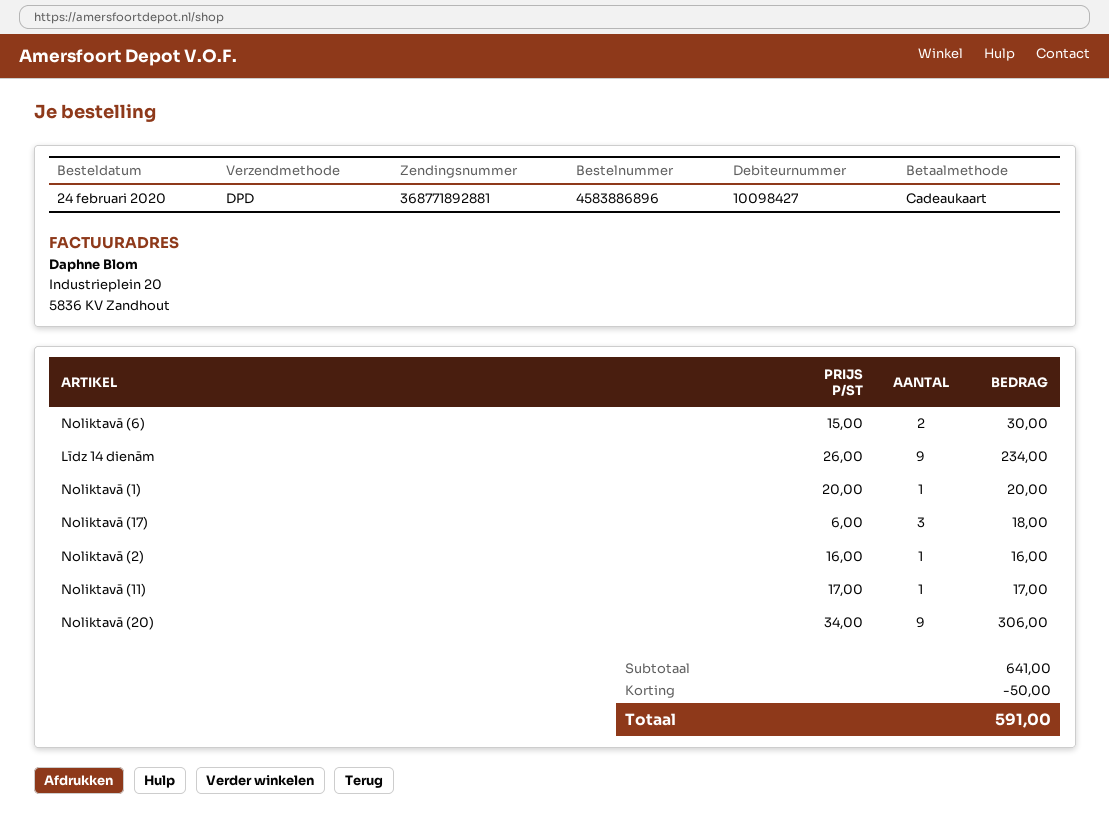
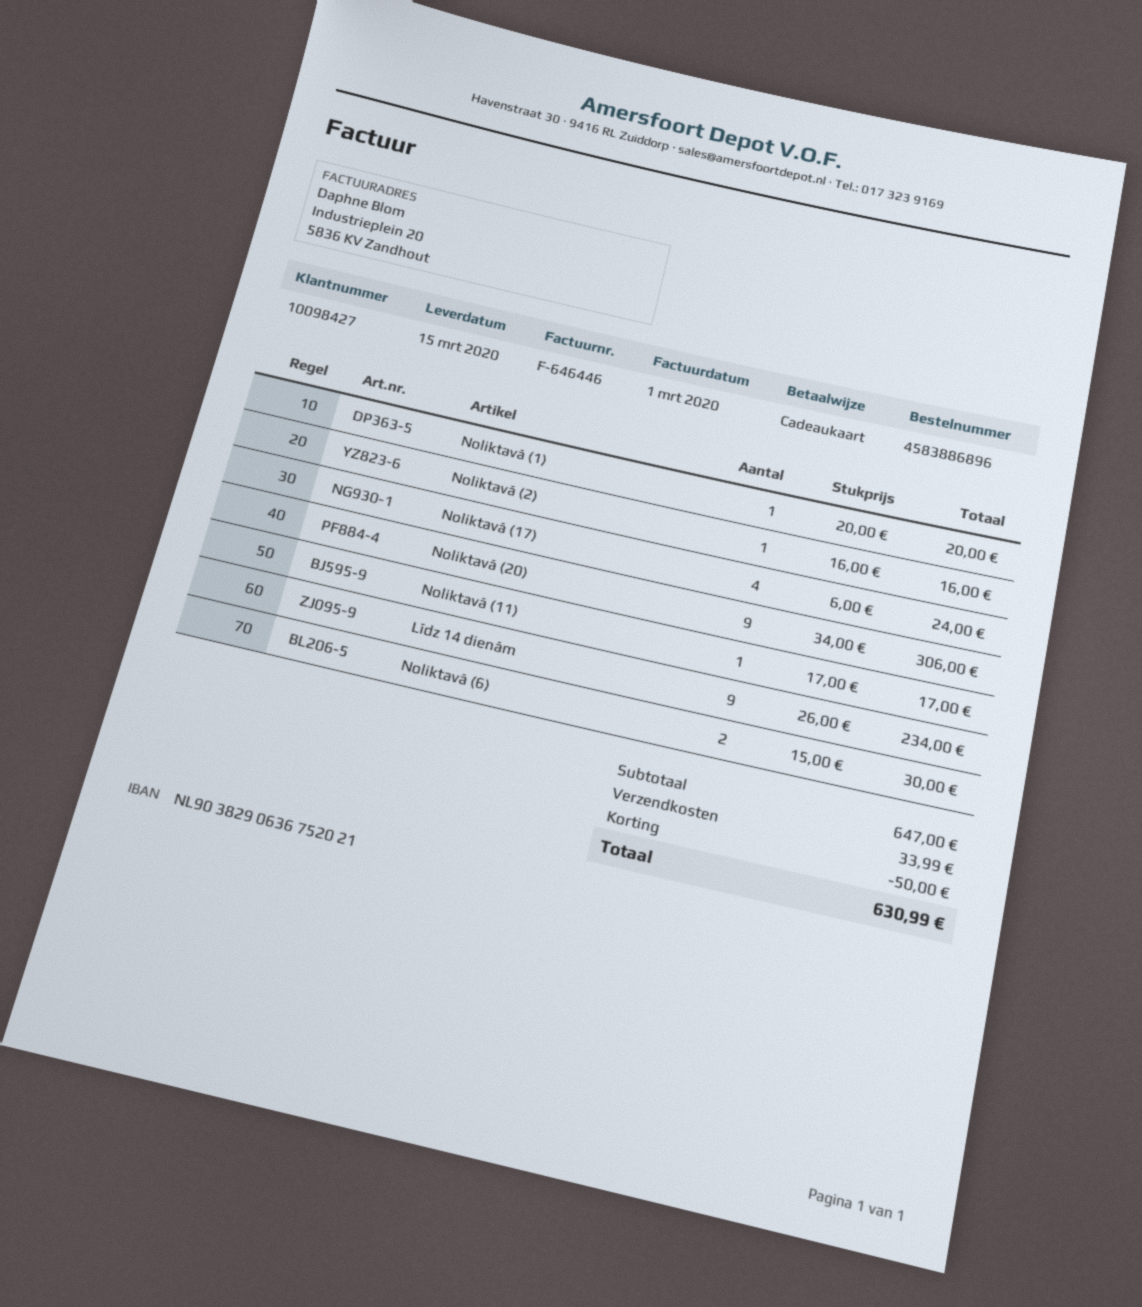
Noliktavā (17): 3 x 6.00 = 18.00 -> 4 x 6.00 = 24.00
subtotal: 641.00 -> 647.00
shipping: none -> 33.99
total: 591.00 -> 630.99

